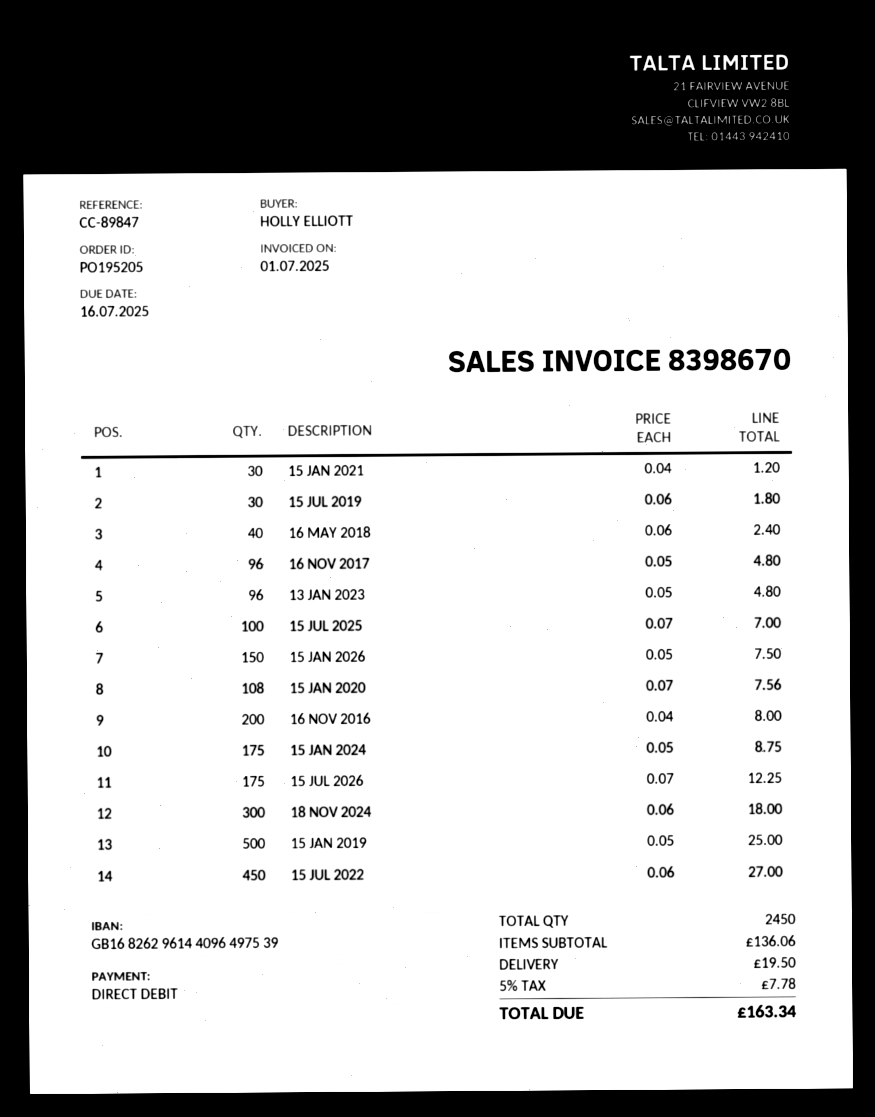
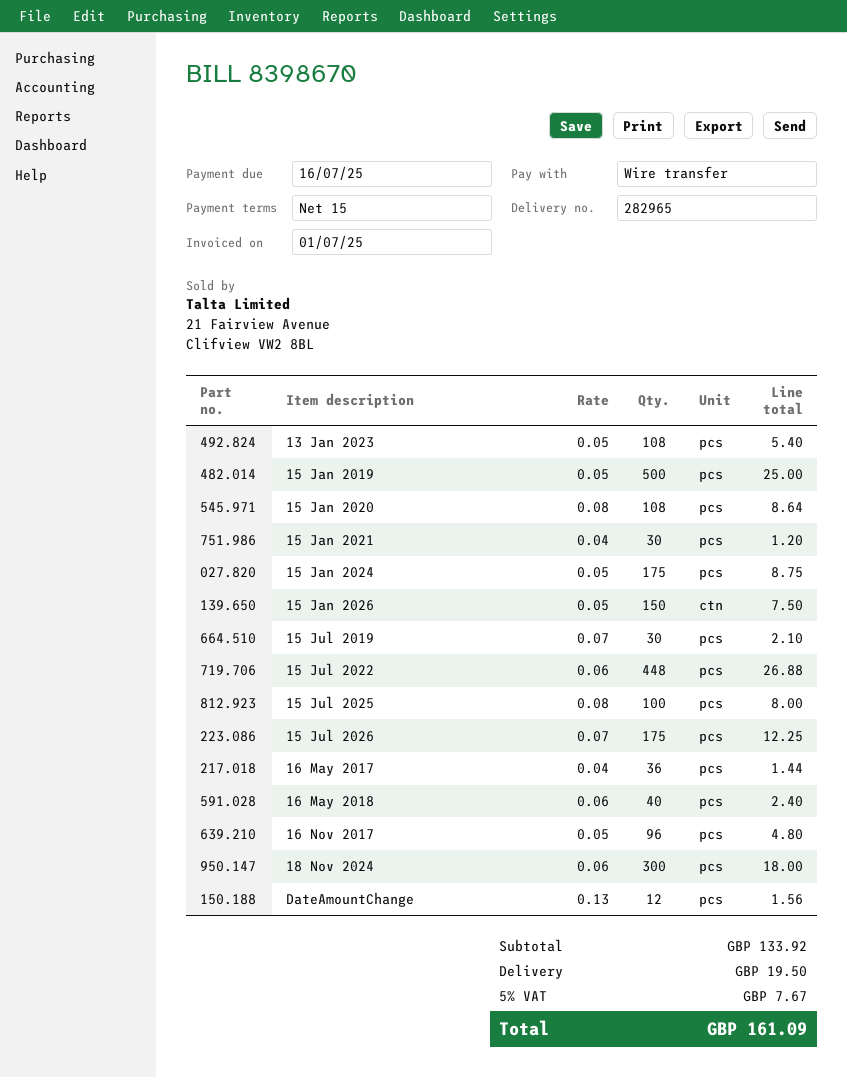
payment method: direct debit -> bank transfer
15 JUL 2019: 30 x 0.06 = 1.80 -> 30 x 0.07 = 2.10
13 JAN 2023: 96 x 0.05 = 4.80 -> 108 x 0.05 = 5.40
15 JUL 2025: 100 x 0.07 = 7.00 -> 100 x 0.08 = 8.00
15 JAN 2020: 108 x 0.07 = 7.56 -> 108 x 0.08 = 8.64
16 NOV 2016: 200 x 0.04 = 8.00 -> none
15 JUL 2022: 450 x 0.06 = 27.00 -> 448 x 0.06 = 26.88
16 May 2017: none -> 36 x 0.04 = 1.44
DateAmountChange: none -> 12 x 0.13 = 1.56
subtotal: 136.06 -> 133.92
tax: 5% = 7.78 -> 5% = 7.67
total: 163.34 -> 161.09

